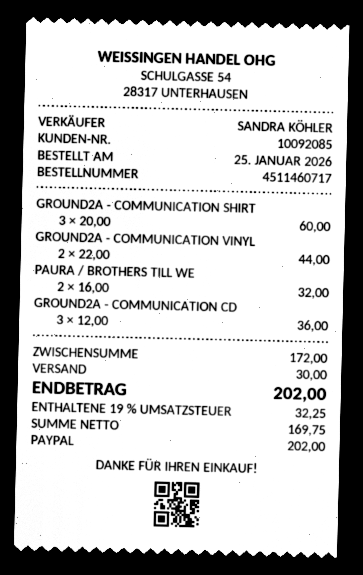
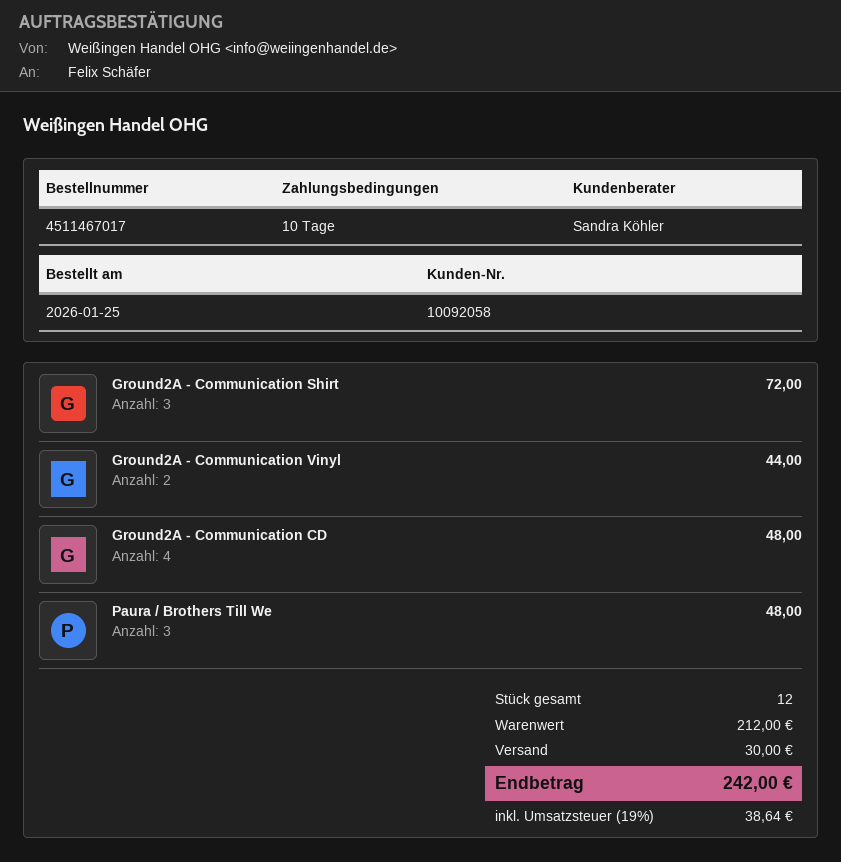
order number: 4511460717 -> 4511467017
customer number: 10092085 -> 10092058
GROUND2A - COMMUNICATION SHIRT: 3 for 60.00 -> 3 for 72.00
PAURA / BROTHERS TILL WE: 2 for 32.00 -> 3 for 48.00
GROUND2A - COMMUNICATION CD: 3 for 36.00 -> 4 for 48.00
subtotal: 172.00 -> 212.00
tax: 19% = 32.25 -> 19% = 38.64
total: 202.00 -> 242.00

